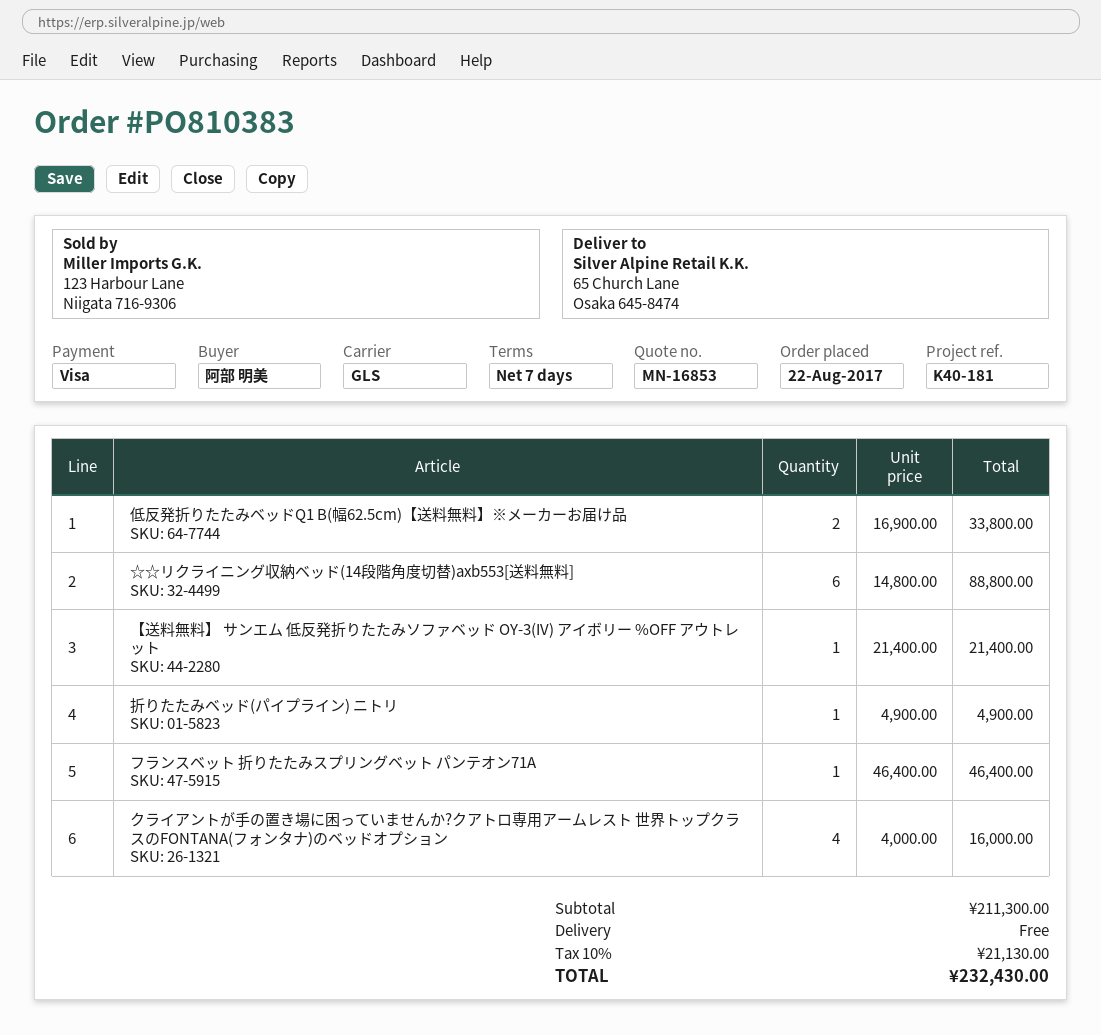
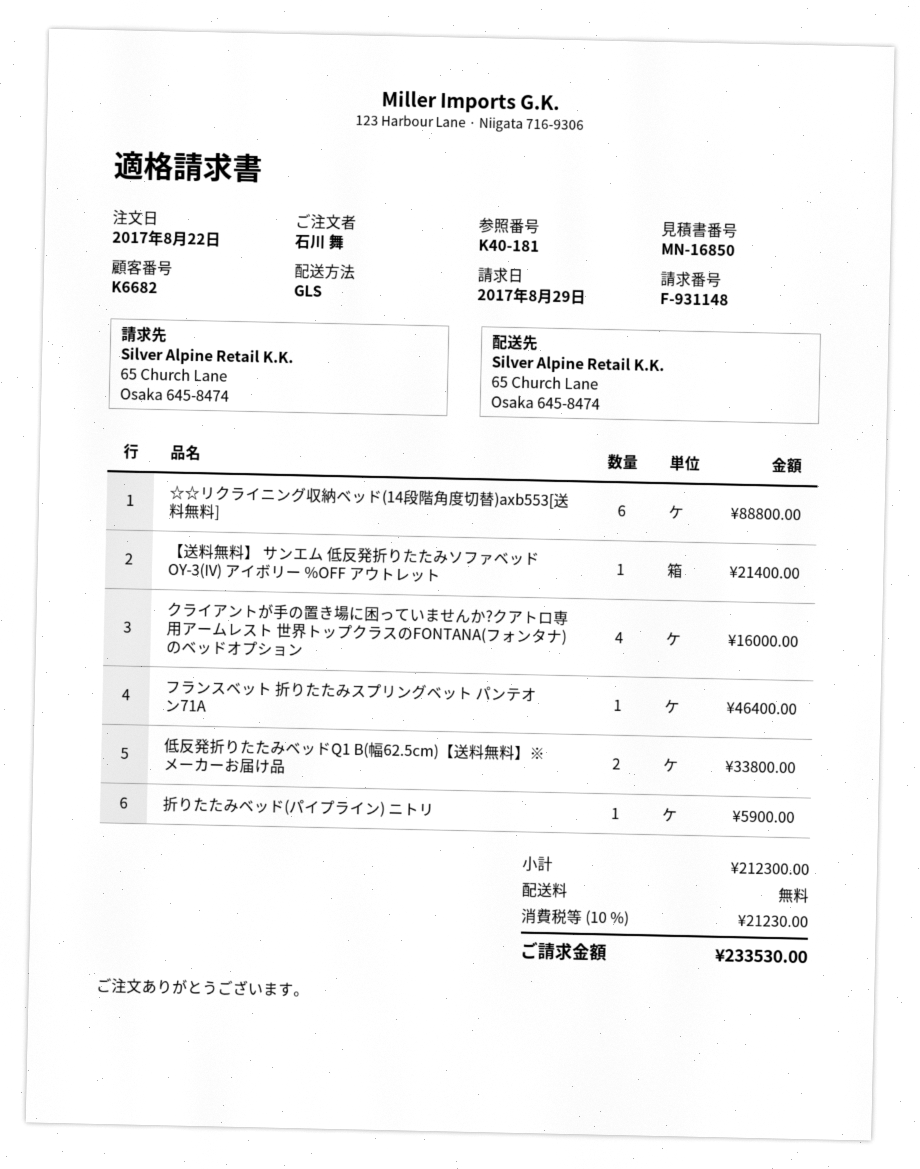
quote number: MN-16853 -> MN-16850
ordered by: 阿部 明美 -> 石川 舞
折りたたみベッド(パイプライン) ニトリ: 1 for 4900.00 -> 1 for 5900.00
subtotal: 211300.00 -> 212300.00
tax: 10% = 21130.00 -> 10% = 21230.00
total: 232430.00 -> 233530.00

